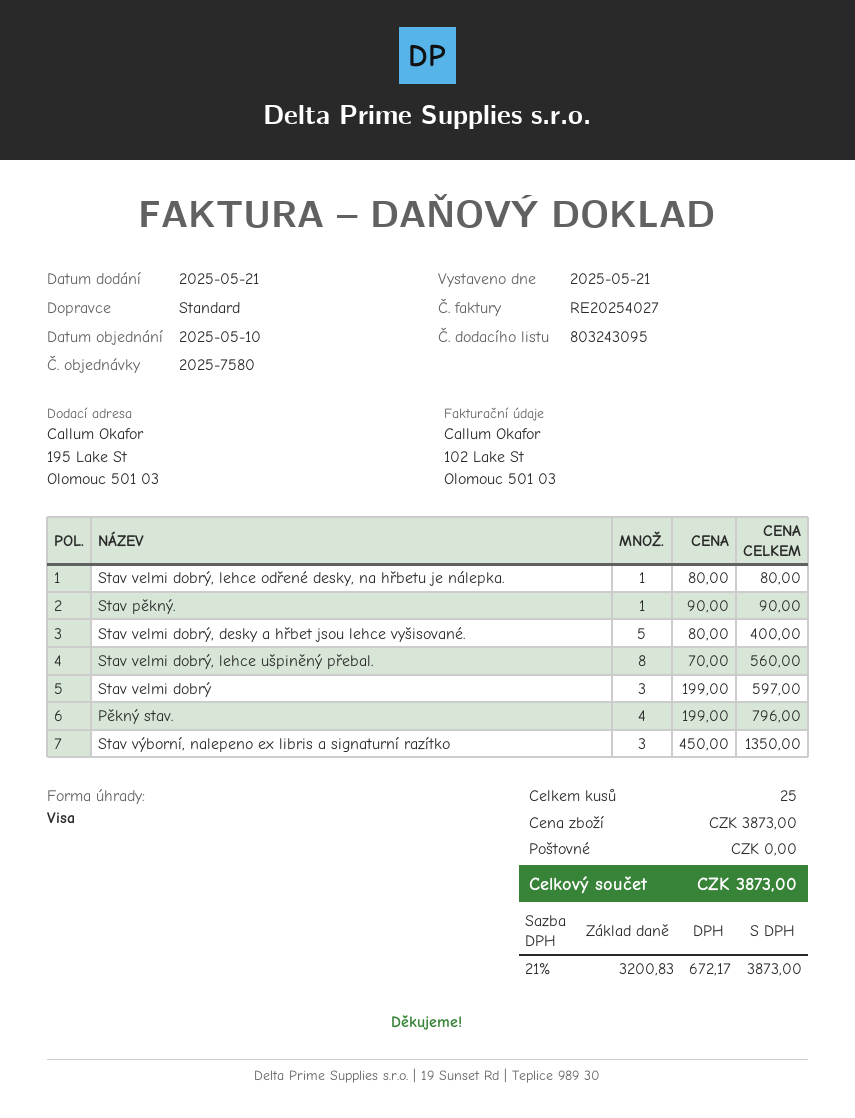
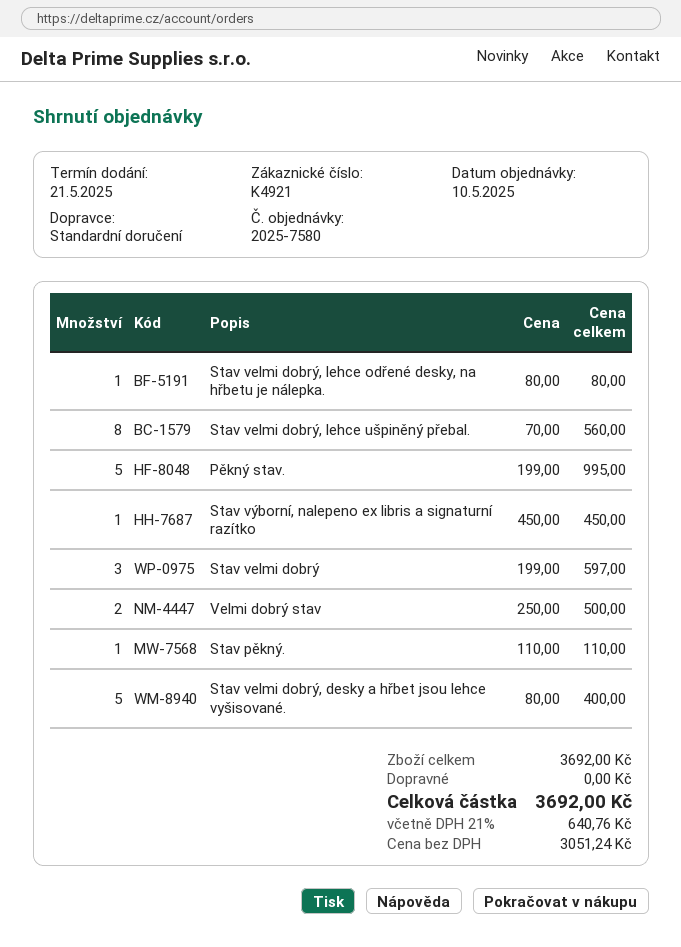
Stav pěkný.: 1 x 90.00 = 90.00 -> 1 x 110.00 = 110.00
Pěkný stav.: 4 x 199.00 = 796.00 -> 5 x 199.00 = 995.00
Stav výborní, nalepeno ex libris a signaturní razítko: 3 x 450.00 = 1350.00 -> 1 x 450.00 = 450.00
Velmi dobrý stav: none -> 2 x 250.00 = 500.00
subtotal: 3873.00 -> 3692.00
net: 3200.83 -> 3051.24
tax: 21% = 672.17 -> 21% = 640.76
total: 3873.00 -> 3692.00

